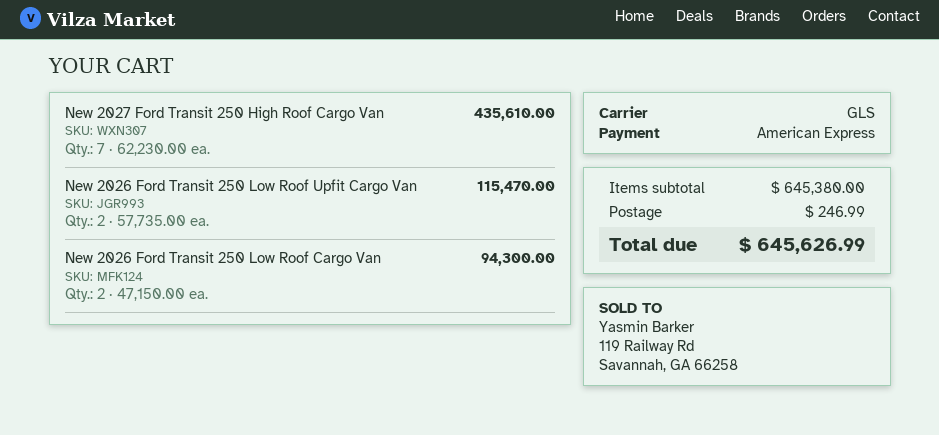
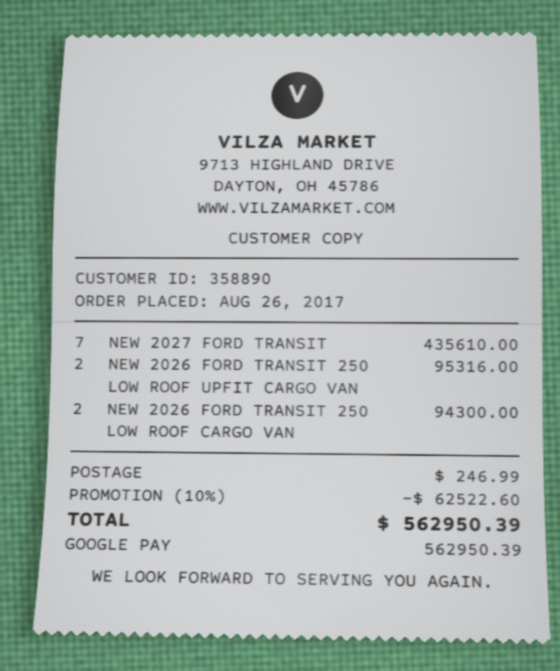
payment method: American Express -> Google Pay
New 2026 Ford Transit 250 Low Roof Upfit Cargo Van: 2 for 115470.00 -> 2 for 95316.00
discount: none -> 10% = 62522.60
total: 645626.99 -> 562950.39

